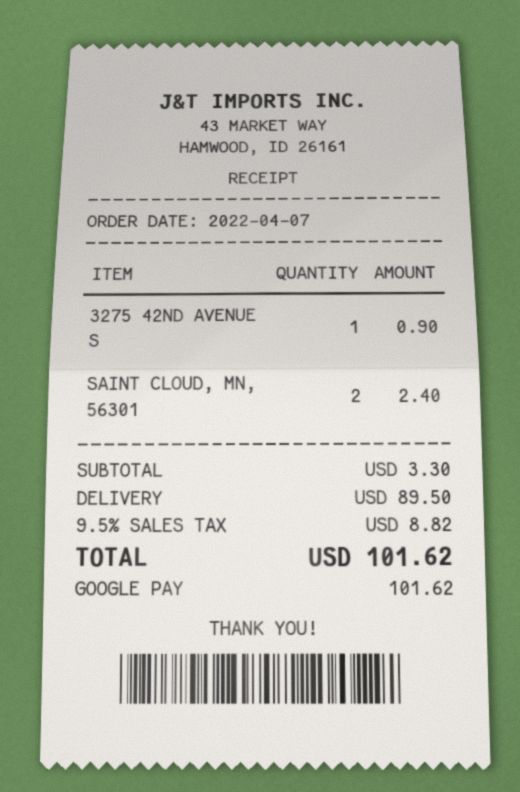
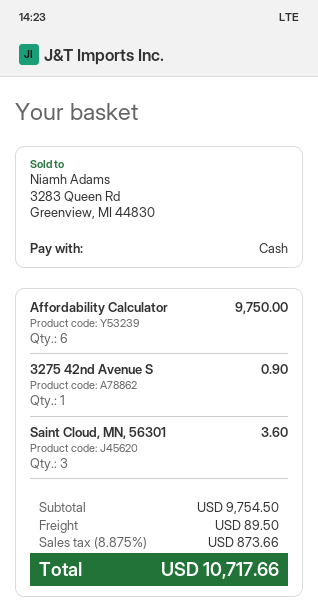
payment method: Google Pay -> cash
SAINT CLOUD, MN, 56301: 2 for 2.40 -> 3 for 3.60
Affordability Calculator: none -> 6 for 9750.00
subtotal: 3.30 -> 9754.50
tax: 9.5% = 8.82 -> 8.875% = 873.66
total: 101.62 -> 10717.66

